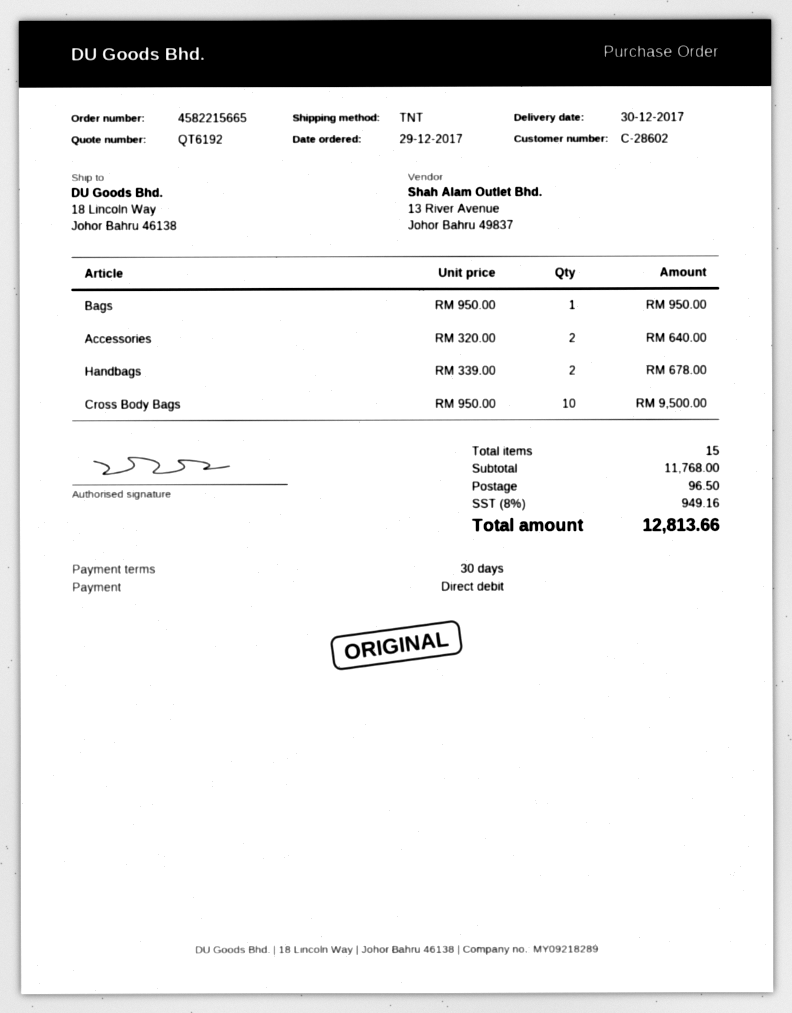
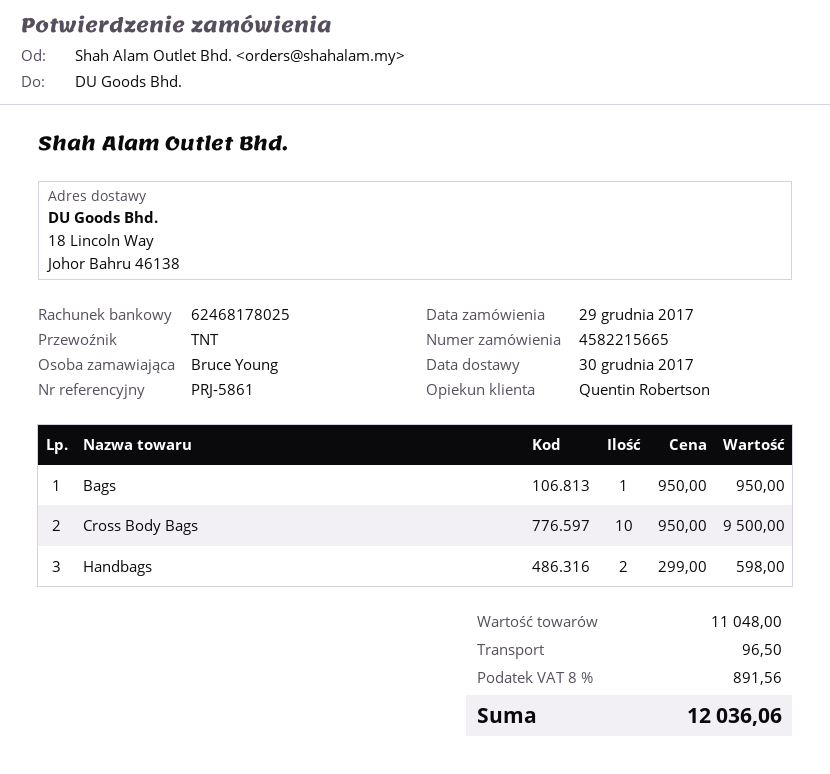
Accessories: 2 x 320.00 = 640.00 -> none
Handbags: 2 x 339.00 = 678.00 -> 2 x 299.00 = 598.00
subtotal: 11768.00 -> 11048.00
tax: 8% = 949.16 -> 8% = 891.56
total: 12813.66 -> 12036.06

